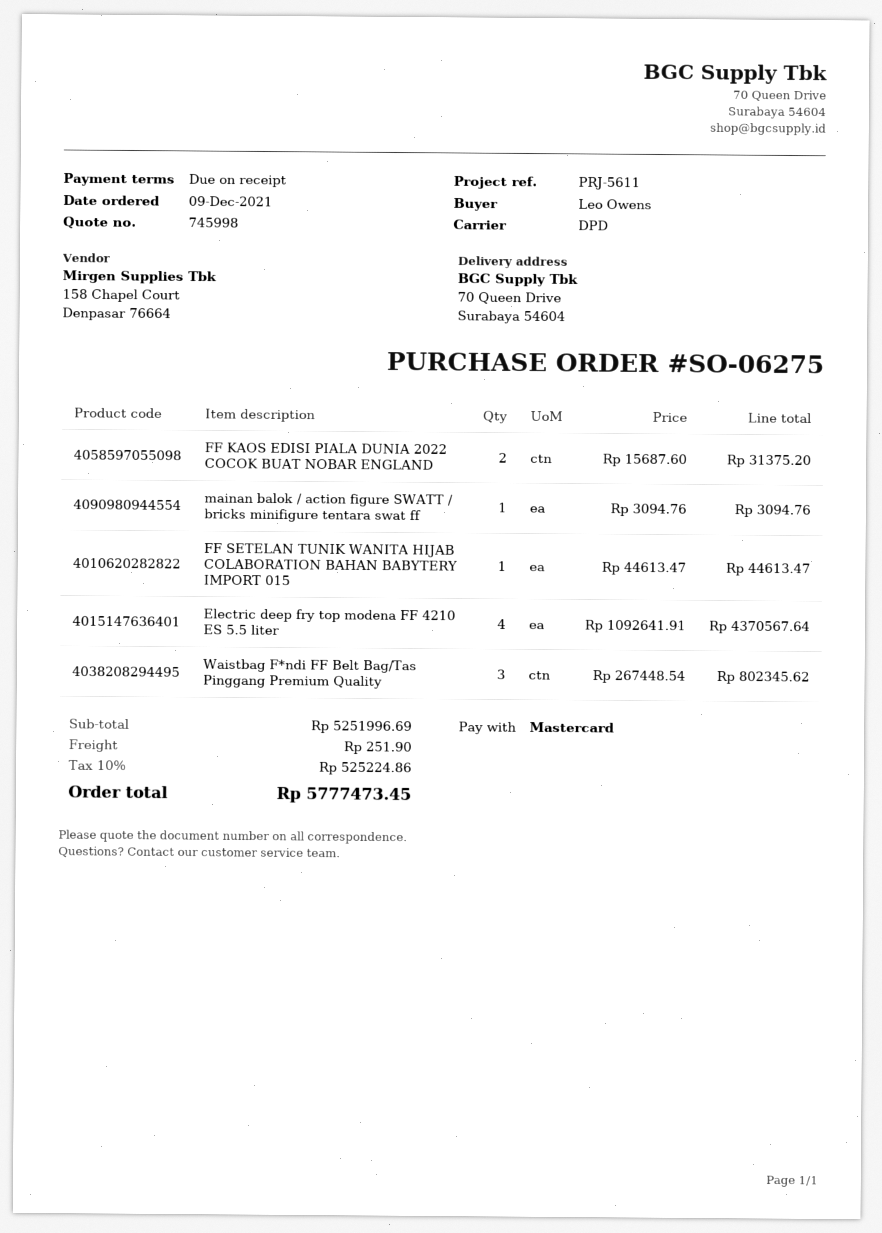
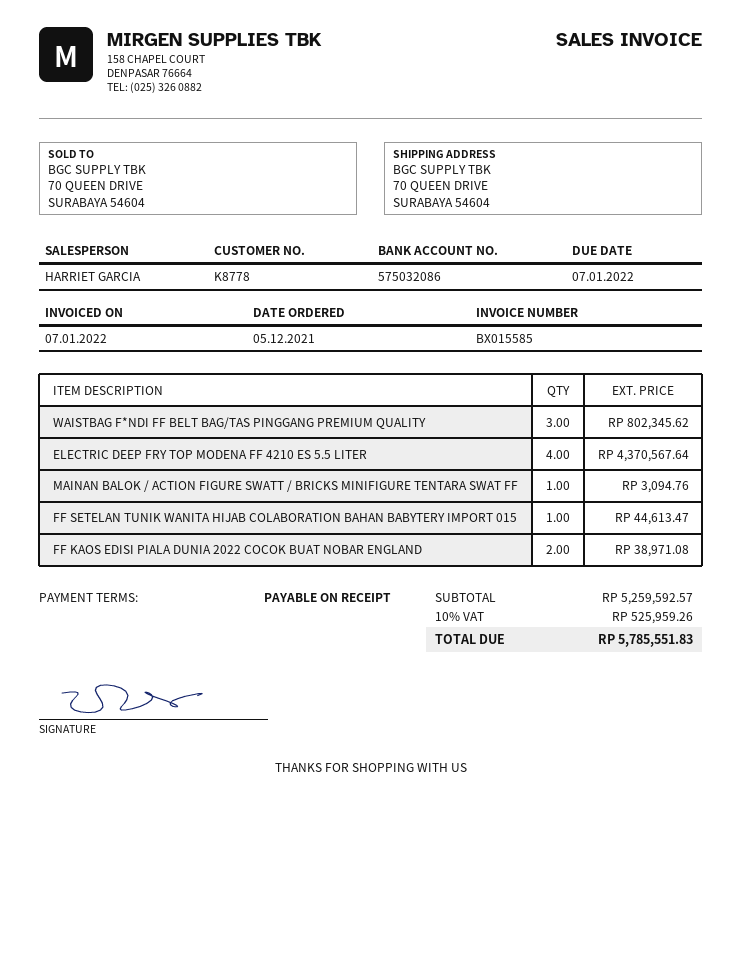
order date: 2021-12-09 -> 2021-12-05
FF KAOS EDISI PIALA DUNIA 2022 COCOK BUAT NOBAR ENGLAND: 2 for 31375.20 -> 2 for 38971.08
subtotal: 5251996.69 -> 5259592.57
shipping: 251.90 -> none
tax: 10% = 525224.86 -> 10% = 525959.26
total: 5777473.45 -> 5785551.83

